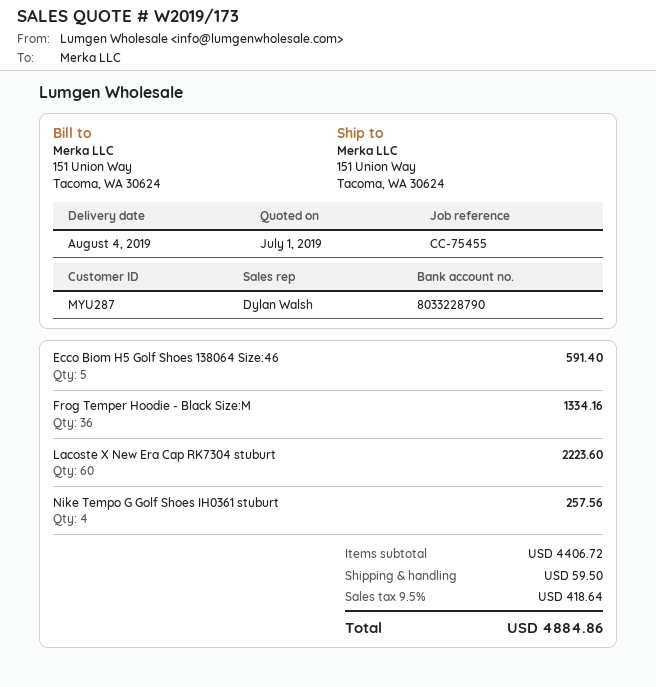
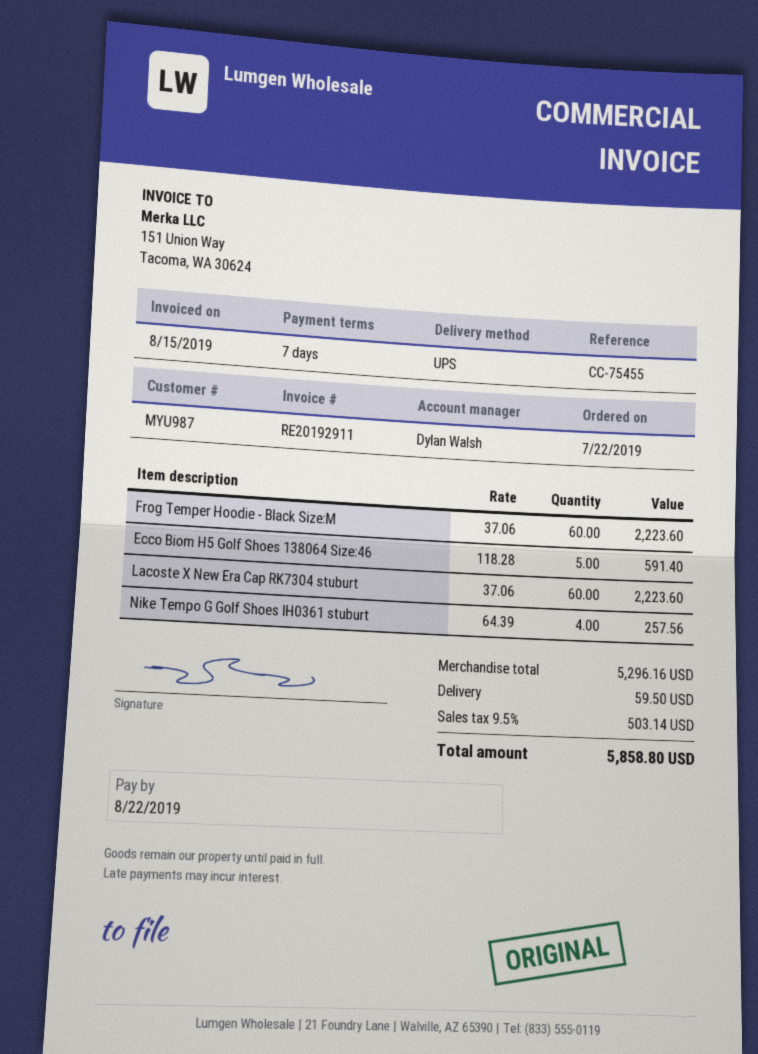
customer number: MYU287 -> MYU987
Frog Temper Hoodie - Black Size:M: 36 for 1334.16 -> 60 for 2223.60
subtotal: 4406.72 -> 5296.16
tax: 9.5% = 418.64 -> 9.5% = 503.14
total: 4884.86 -> 5858.80

